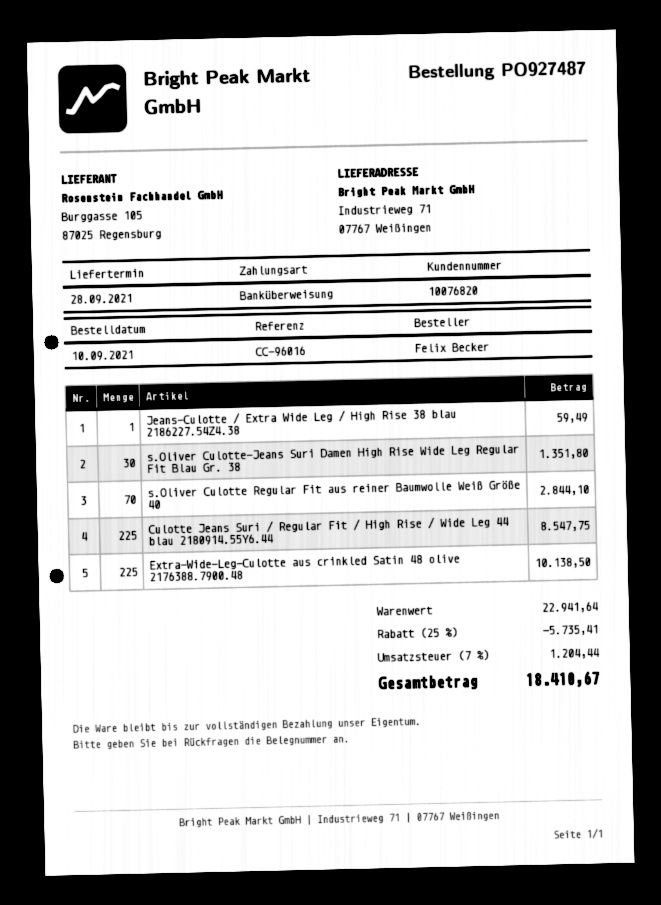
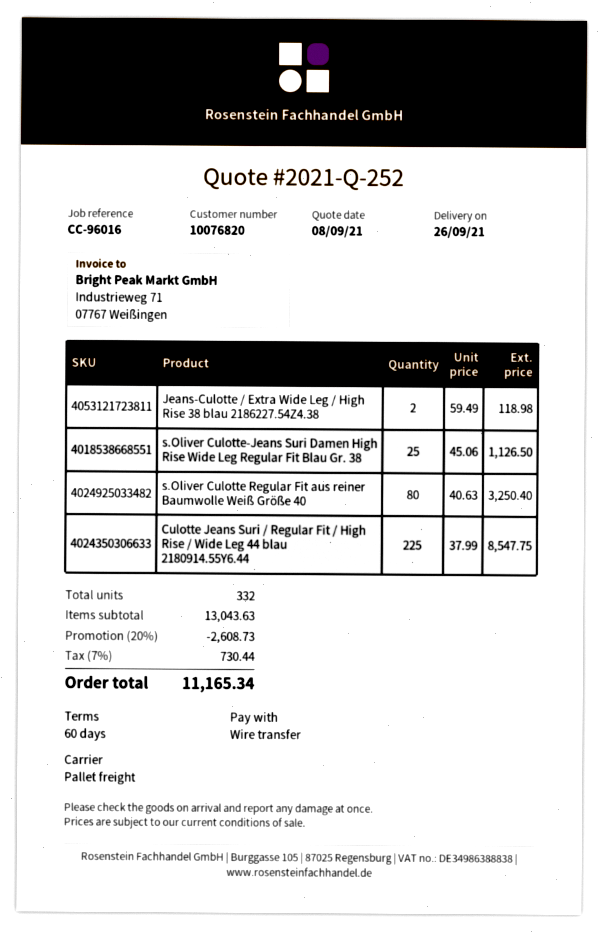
delivery date: 2021-09-28 -> 2021-09-26
Jeans-Culotte / Extra Wide Leg / High Rise 38 blau 2186227.54Z4.38: 1 for 59.49 -> 2 for 118.98
s.Oliver Culotte-Jeans Suri Damen High Rise Wide Leg Regular Fit Blau Gr. 38: 30 for 1351.80 -> 25 for 1126.50
s.Oliver Culotte Regular Fit aus reiner Baumwolle Weiß Größe 40: 70 for 2844.10 -> 80 for 3250.40
Extra-Wide-Leg-Culotte aus crinkled Satin 48 olive 2176388.7900.48: 225 for 10138.50 -> none
subtotal: 22941.64 -> 13043.63
discount: 25% = 5735.41 -> 20% = 2608.73
tax: 7% = 1204.44 -> 7% = 730.44
total: 18410.67 -> 11165.34

